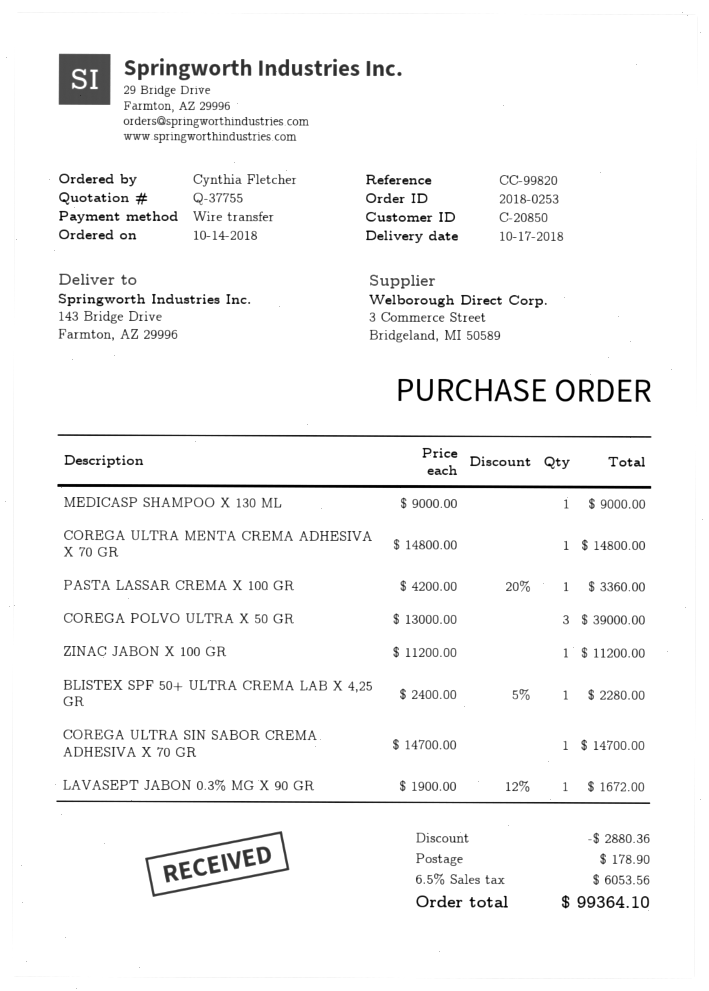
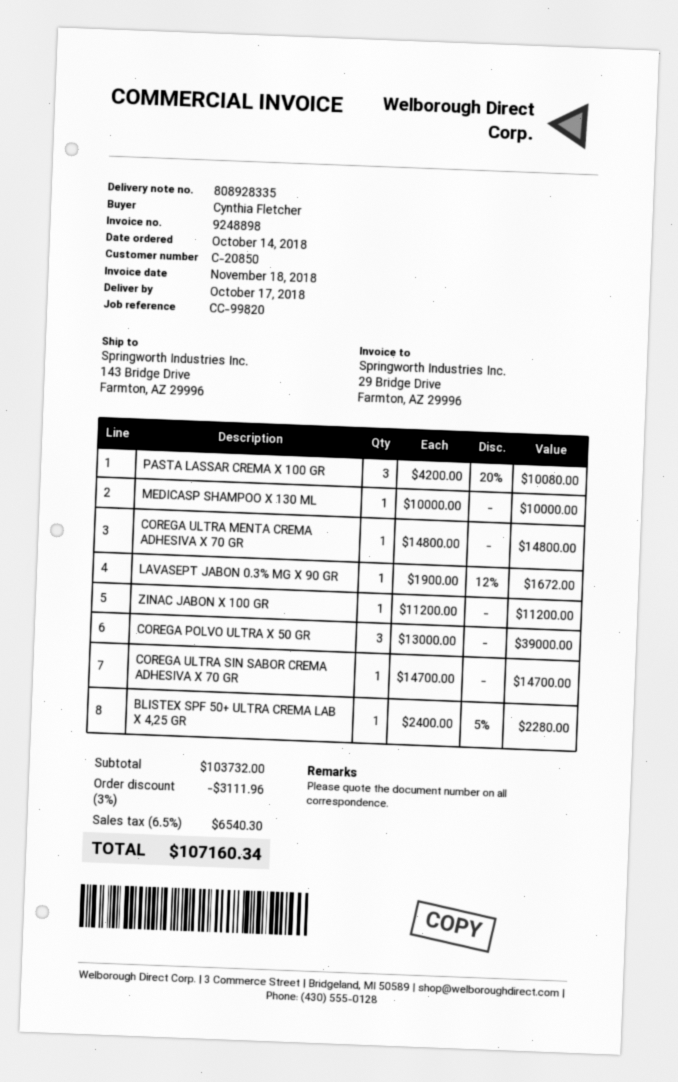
MEDICASP SHAMPOO X 130 ML: 1 x 9000.00 = 9000.00 -> 1 x 10000.00 = 10000.00
PASTA LASSAR CREMA X 100 GR: 1 x 4200.00 - 20% = 3360.00 -> 3 x 4200.00 - 20% = 10080.00
discount: 2880.36 -> 3111.96
shipping: 178.90 -> none
tax: 6.5% = 6053.56 -> 6.5% = 6540.30
total: 99364.10 -> 107160.34

